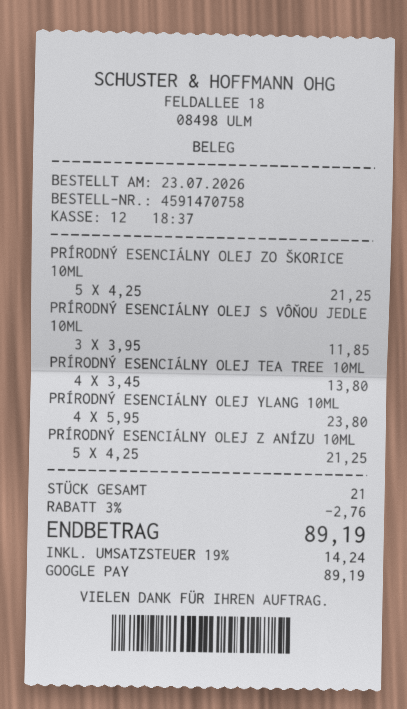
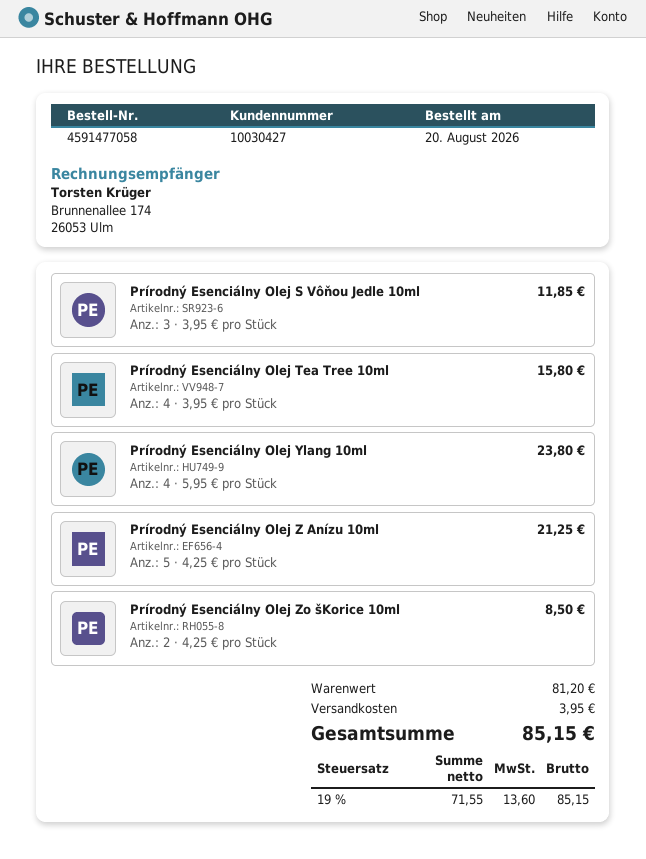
order number: 4591470758 -> 4591477058
order date: 2026-07-23 -> 2026-08-20
PRÍRODNÝ ESENCIÁLNY OLEJ ZO ŠKORICE 10ML: 5 x 4.25 = 21.25 -> 2 x 4.25 = 8.50
PRÍRODNÝ ESENCIÁLNY OLEJ TEA TREE 10ML: 4 x 3.45 = 13.80 -> 4 x 3.95 = 15.80
discount: 3% = 2.76 -> none
shipping: none -> 3.95
tax: 19% = 14.24 -> 19% = 13.60
total: 89.19 -> 85.15

